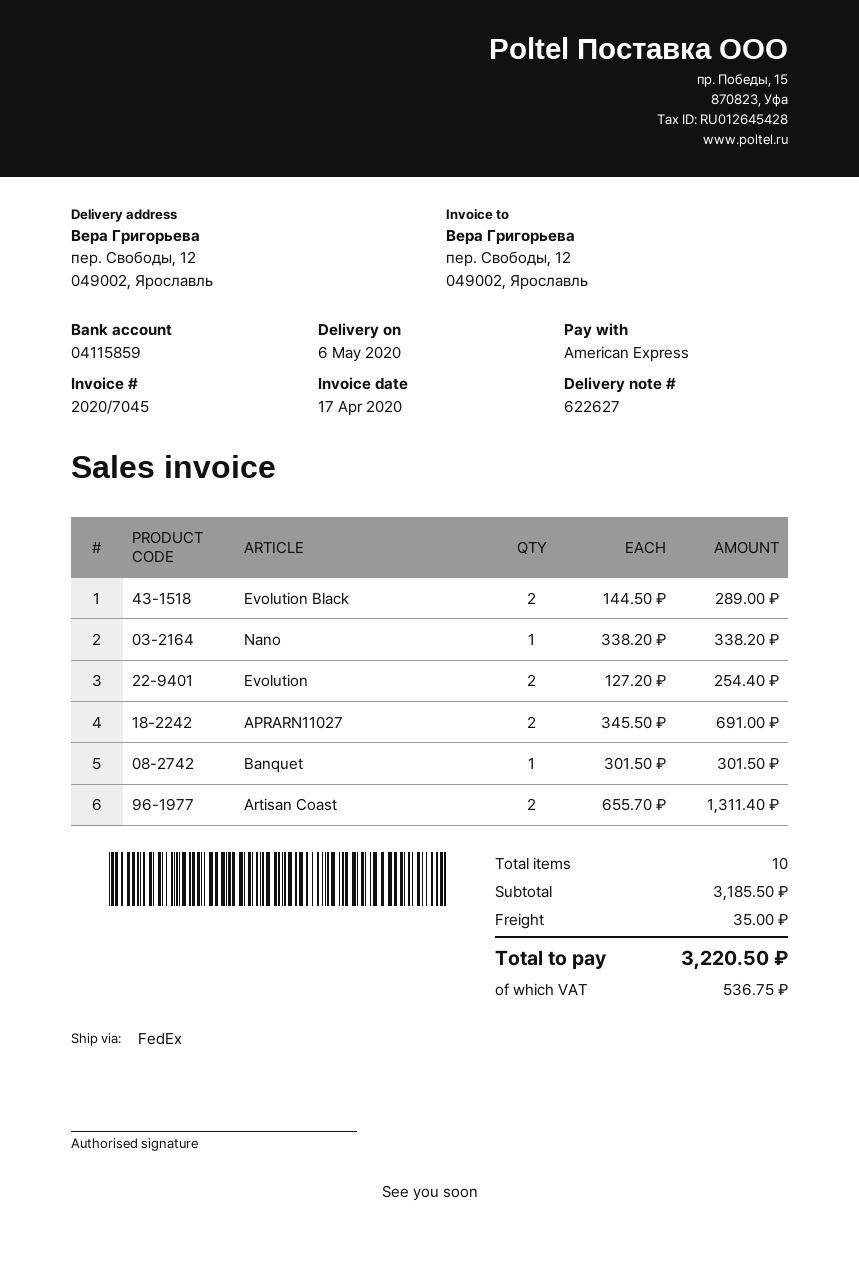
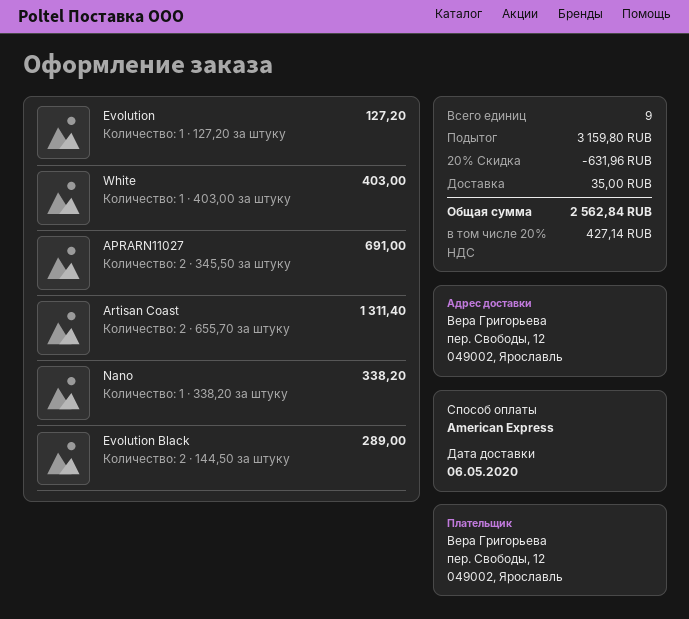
Evolution: 2 x 127.20 = 254.40 -> 1 x 127.20 = 127.20
Banquet: 1 x 301.50 = 301.50 -> none
White: none -> 1 x 403.00 = 403.00
total quantity: 10 -> 9
subtotal: 3185.50 -> 3159.80
discount: none -> 20% = 631.96
tax: 536.75 -> 427.14
total: 3220.50 -> 2562.84

